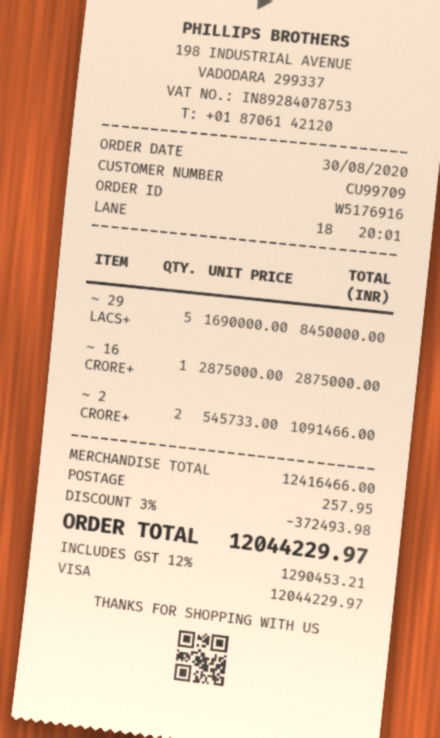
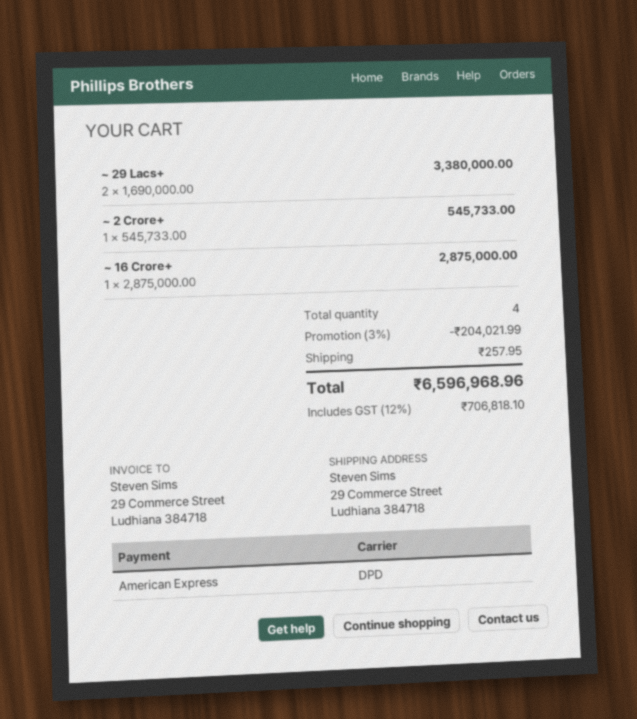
payment method: Visa -> American Express
~ 29 LACS+: 5 x 1690000.00 = 8450000.00 -> 2 x 1690000.00 = 3380000.00
~ 2 CRORE+: 2 x 545733.00 = 1091466.00 -> 1 x 545733.00 = 545733.00
discount: 3% = 372493.98 -> 3% = 204021.99
tax: 12% = 1290453.21 -> 12% = 706818.10
total: 12044229.97 -> 6596968.96

